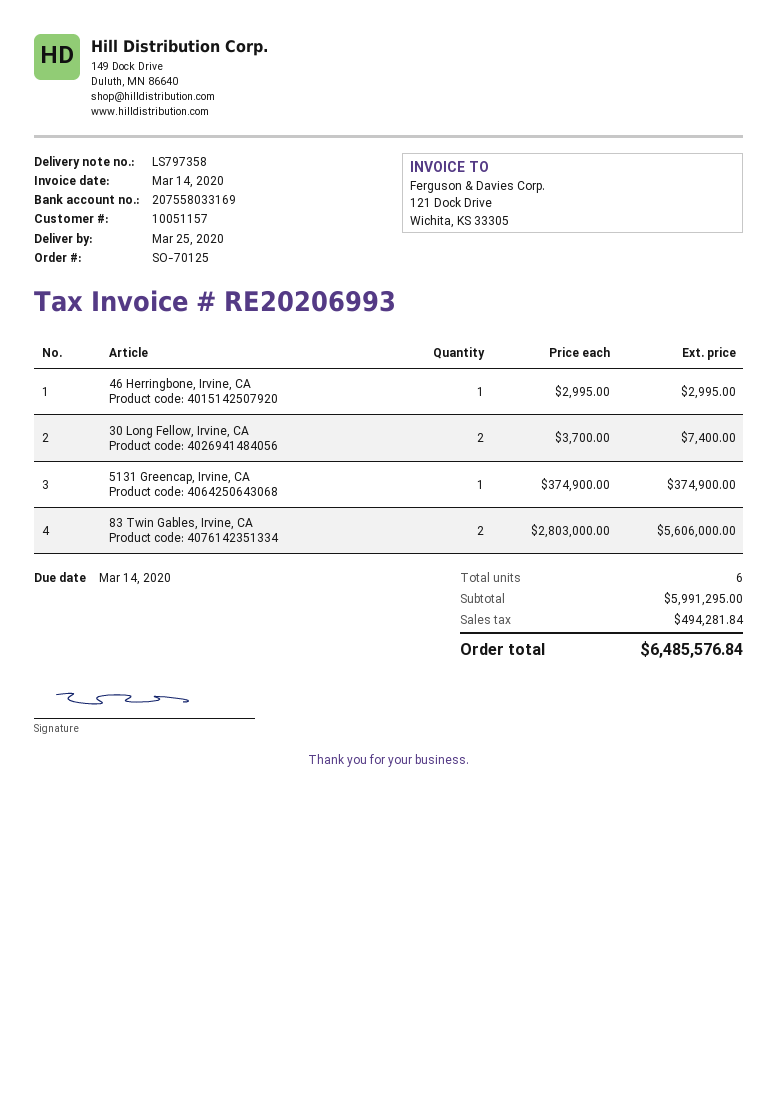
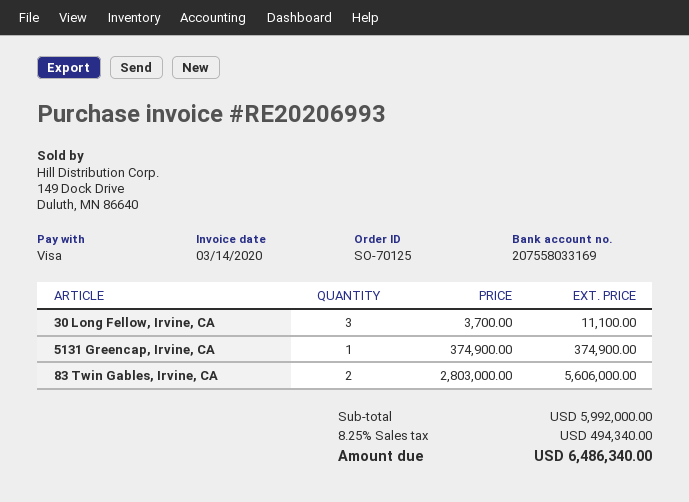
46 Herringbone, Irvine, CA: 1 x 2995.00 = 2995.00 -> none
30 Long Fellow, Irvine, CA: 2 x 3700.00 = 7400.00 -> 3 x 3700.00 = 11100.00
subtotal: 5991295.00 -> 5992000.00
tax: 494281.84 -> 494340.00
total: 6485576.84 -> 6486340.00

